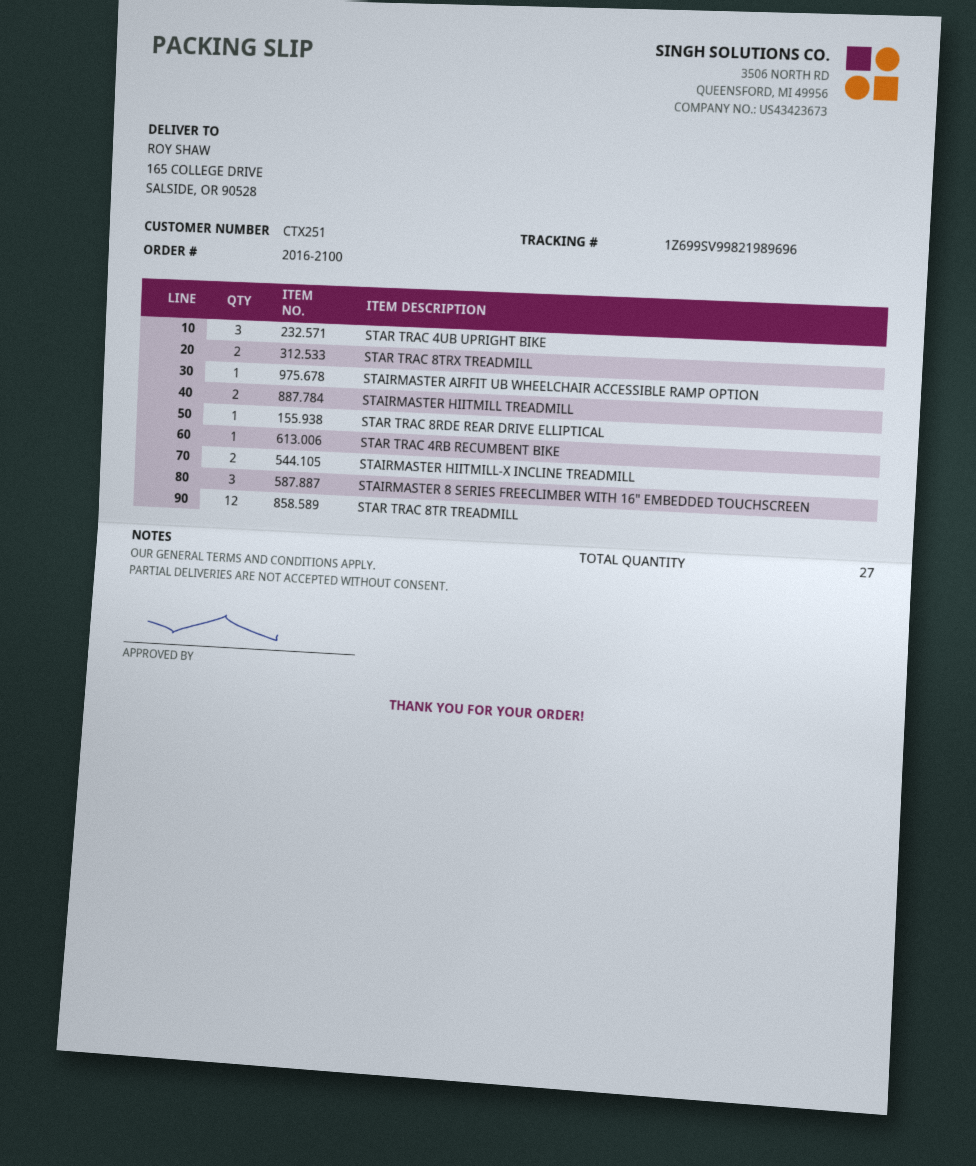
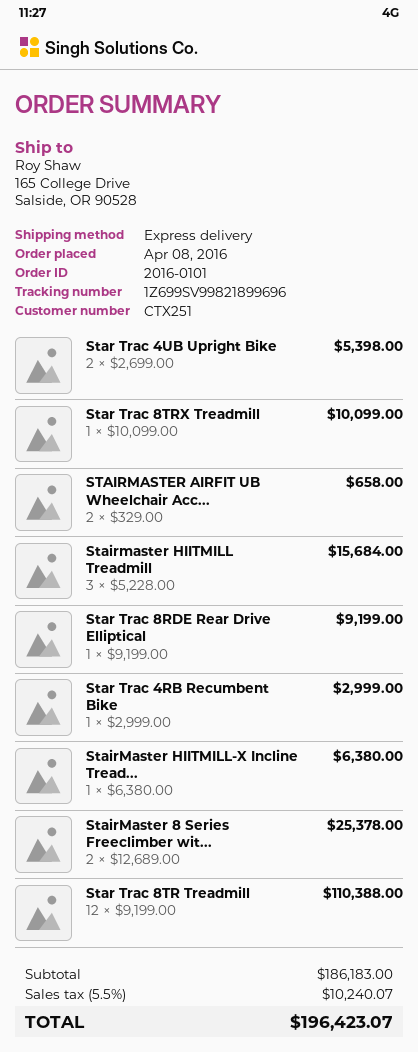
order number: 2016-2100 -> 2016-0101
tracking number: 1Z699SV99821989696 -> 1Z699SV99821899696
STAR TRAC 4UB UPRIGHT BIKE: 3 -> 2
STAR TRAC 8TRX TREADMILL: 2 -> 1
STAIRMASTER AIRFIT UB WHEELCHAIR ACCESSIBLE RAMP OPTION: 1 -> 2
STAIRMASTER HIITMILL TREADMILL: 2 -> 3
STAIRMASTER HIITMILL-X INCLINE TREADMILL: 2 -> 1
STAIRMASTER 8 SERIES FREECLIMBER WITH 16" EMBEDDED TOUCHSCREEN: 3 -> 2

